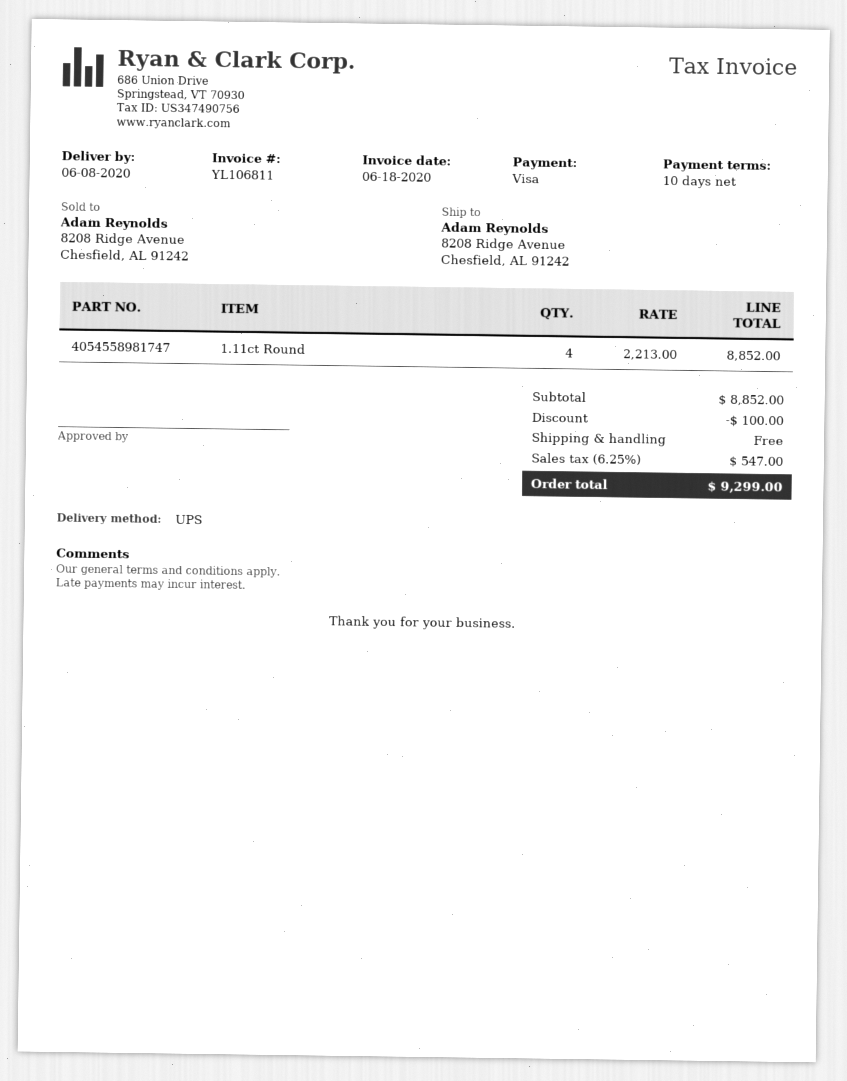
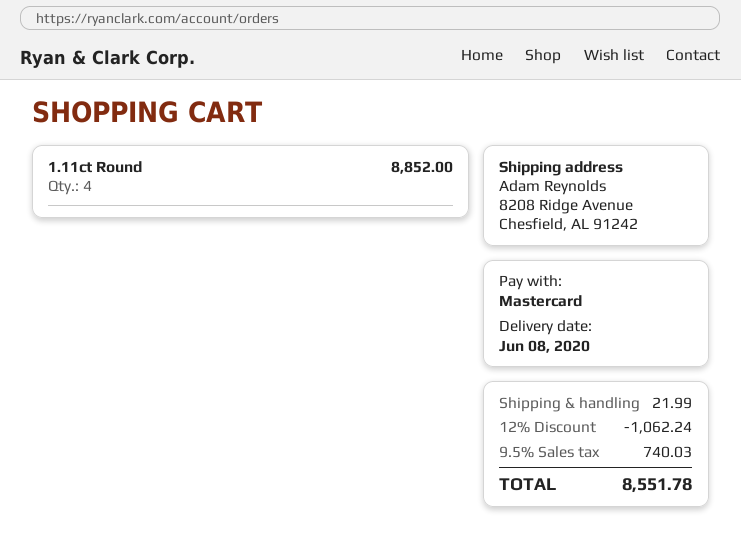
payment method: Visa -> Mastercard
discount: 100.00 -> 1062.24
shipping: 0.00 -> 21.99
tax: 6.25% = 547.00 -> 9.5% = 740.03
total: 9299.00 -> 8551.78

